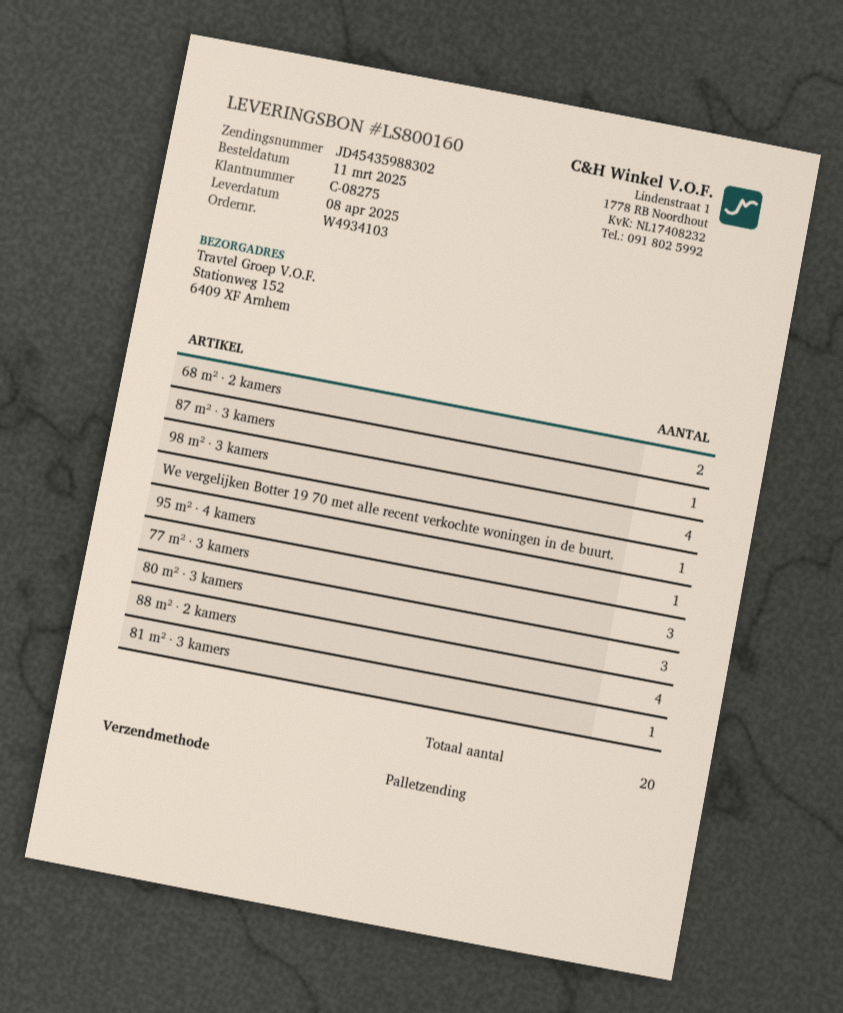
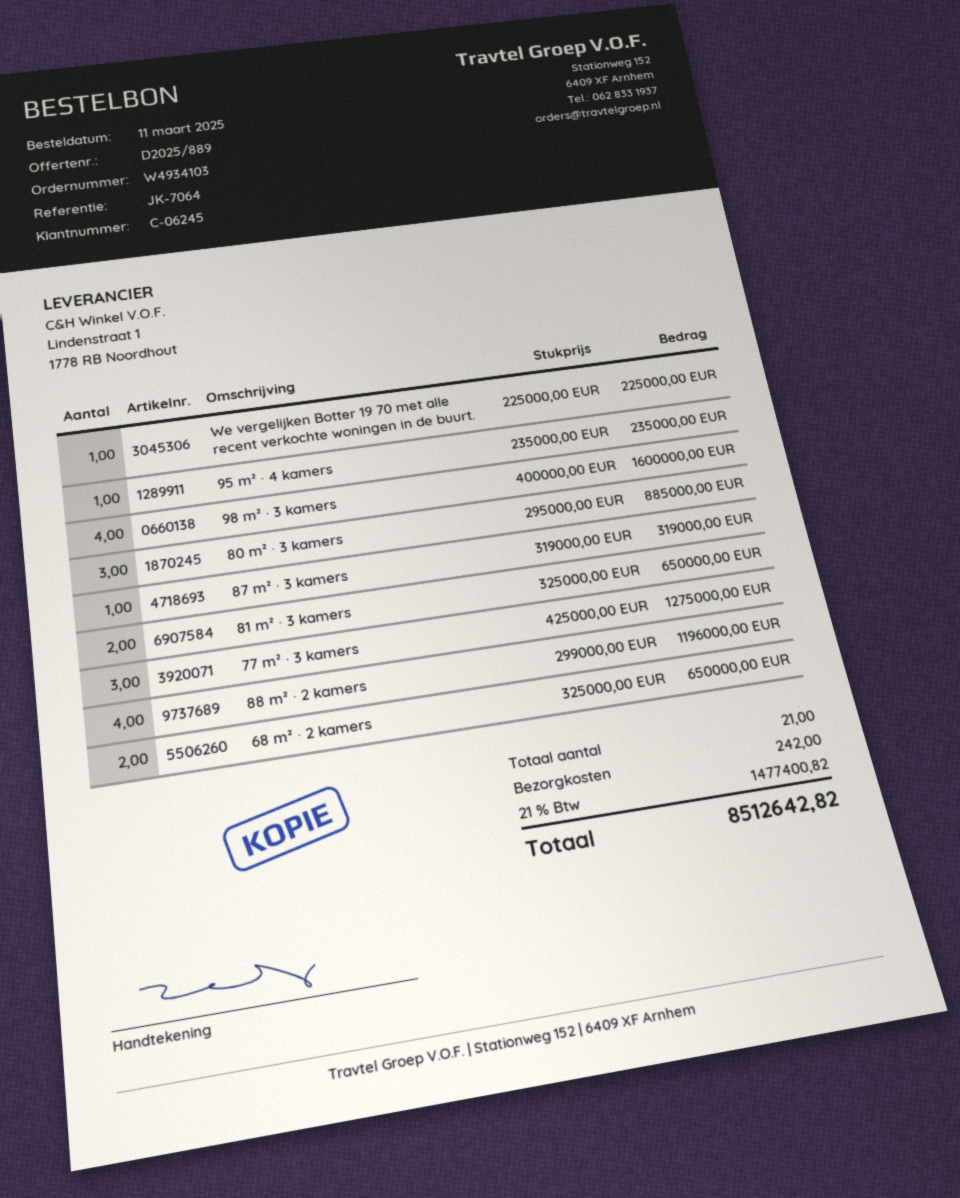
customer number: C-08275 -> C-06245
81 m² · 3 kamers: 1 -> 2
total quantity: 20 -> 21

